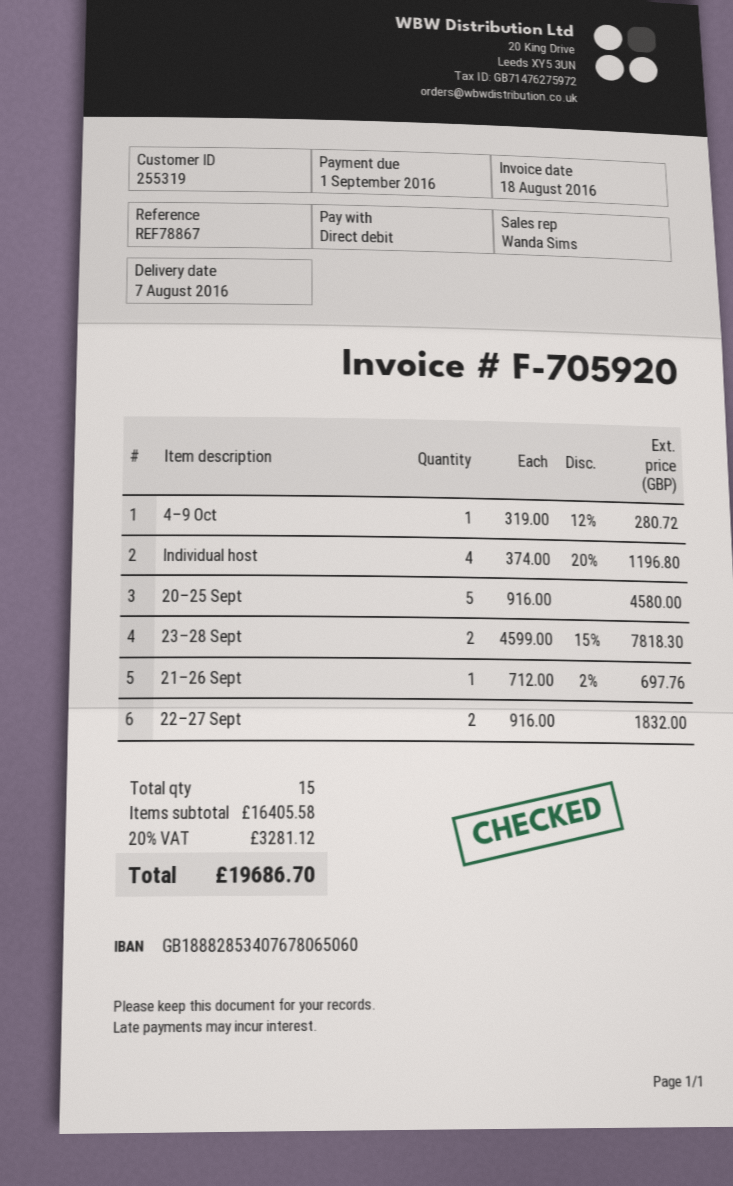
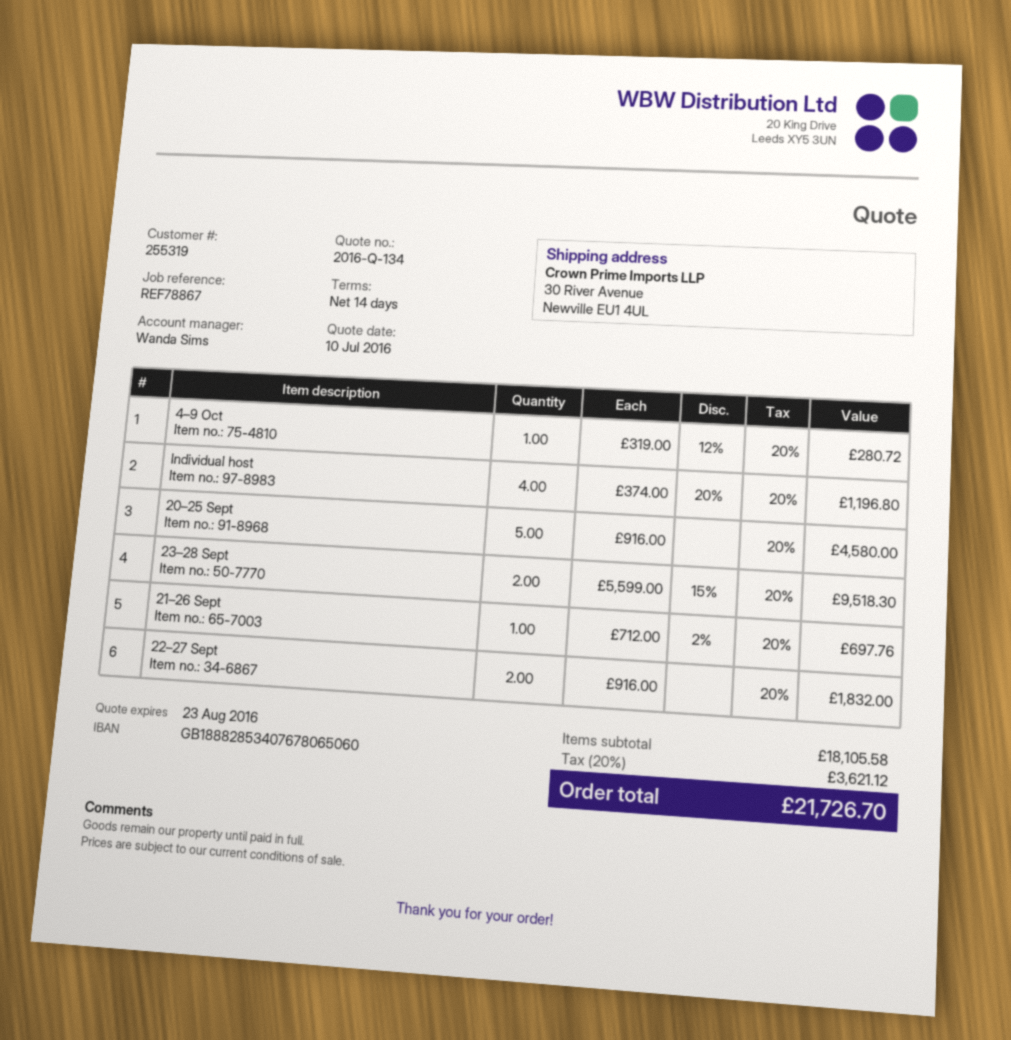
23–28 Sept: 2 x 4599.00 - 15% = 7818.30 -> 2 x 5599.00 - 15% = 9518.30
subtotal: 16405.58 -> 18105.58
tax: 20% = 3281.12 -> 20% = 3621.12
total: 19686.70 -> 21726.70

